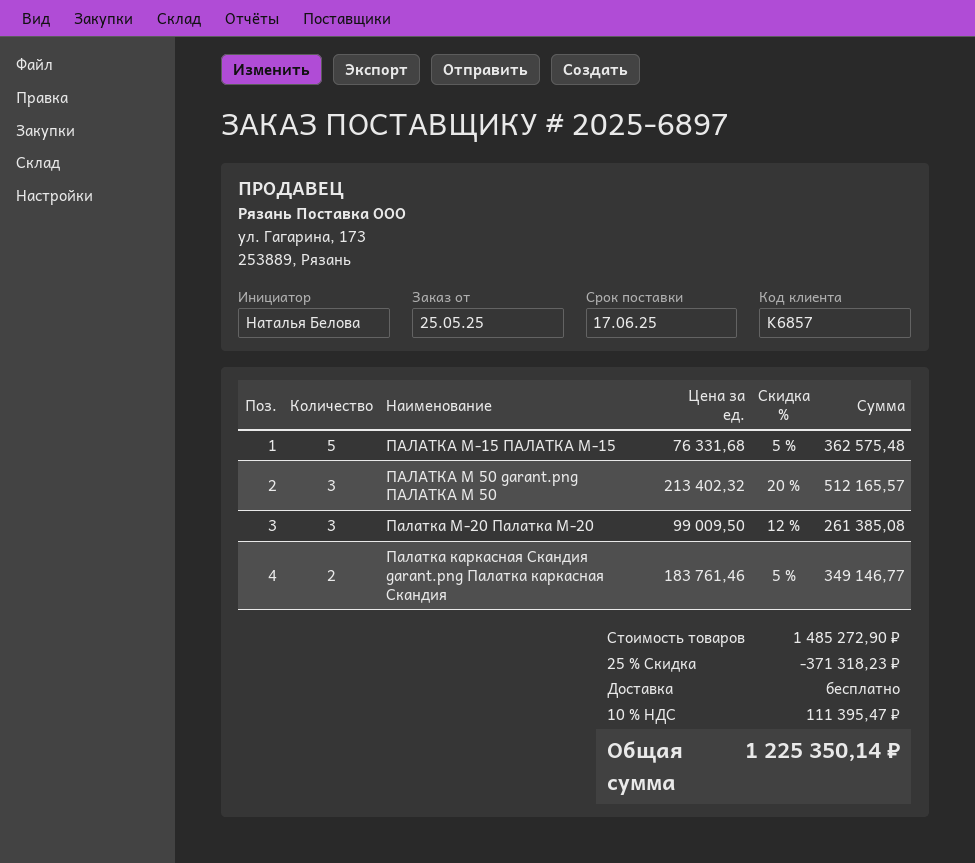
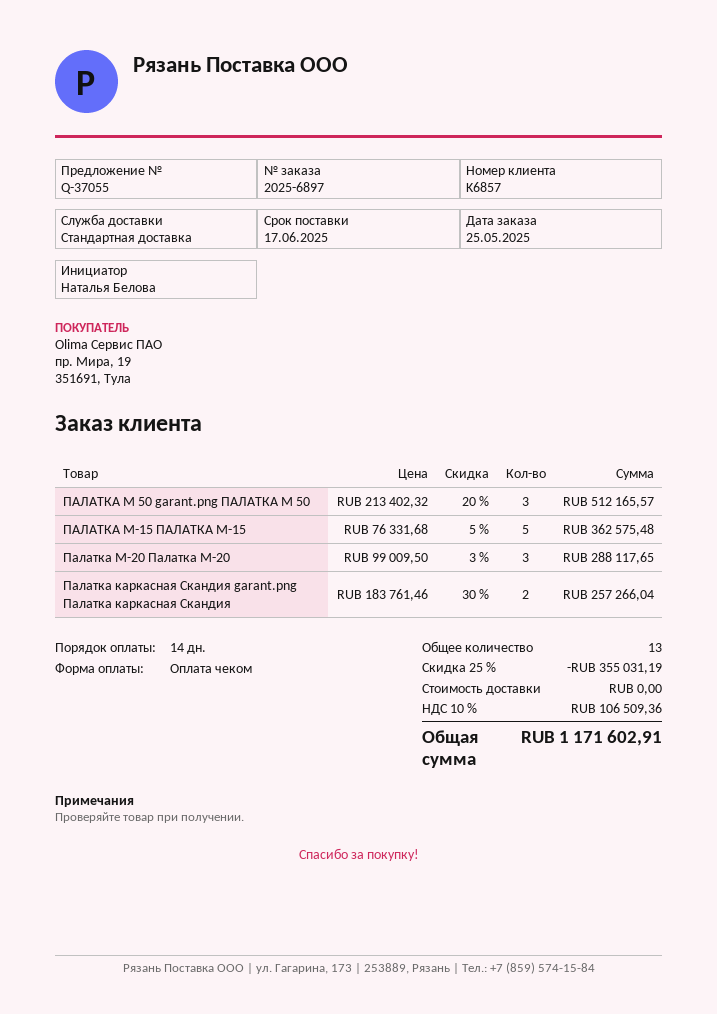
Палатка М-20 Палатка М-20: 3 x 99009.50 - 12% = 261385.08 -> 3 x 99009.50 - 3% = 288117.65
Палатка каркасная Скандия garant.png Палатка каркасная Скандия: 2 x 183761.46 - 5% = 349146.77 -> 2 x 183761.46 - 30% = 257266.04
discount: 25% = 371318.23 -> 25% = 355031.19
tax: 10% = 111395.47 -> 10% = 106509.36
total: 1225350.14 -> 1171602.91

